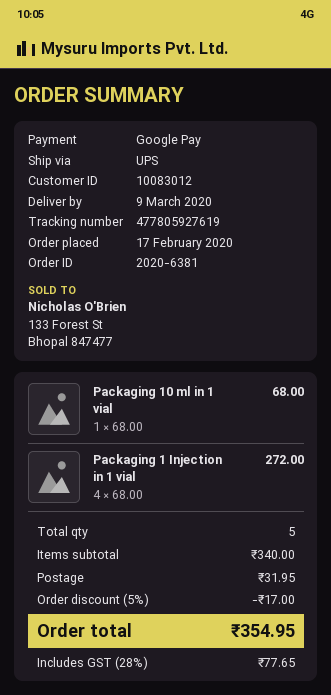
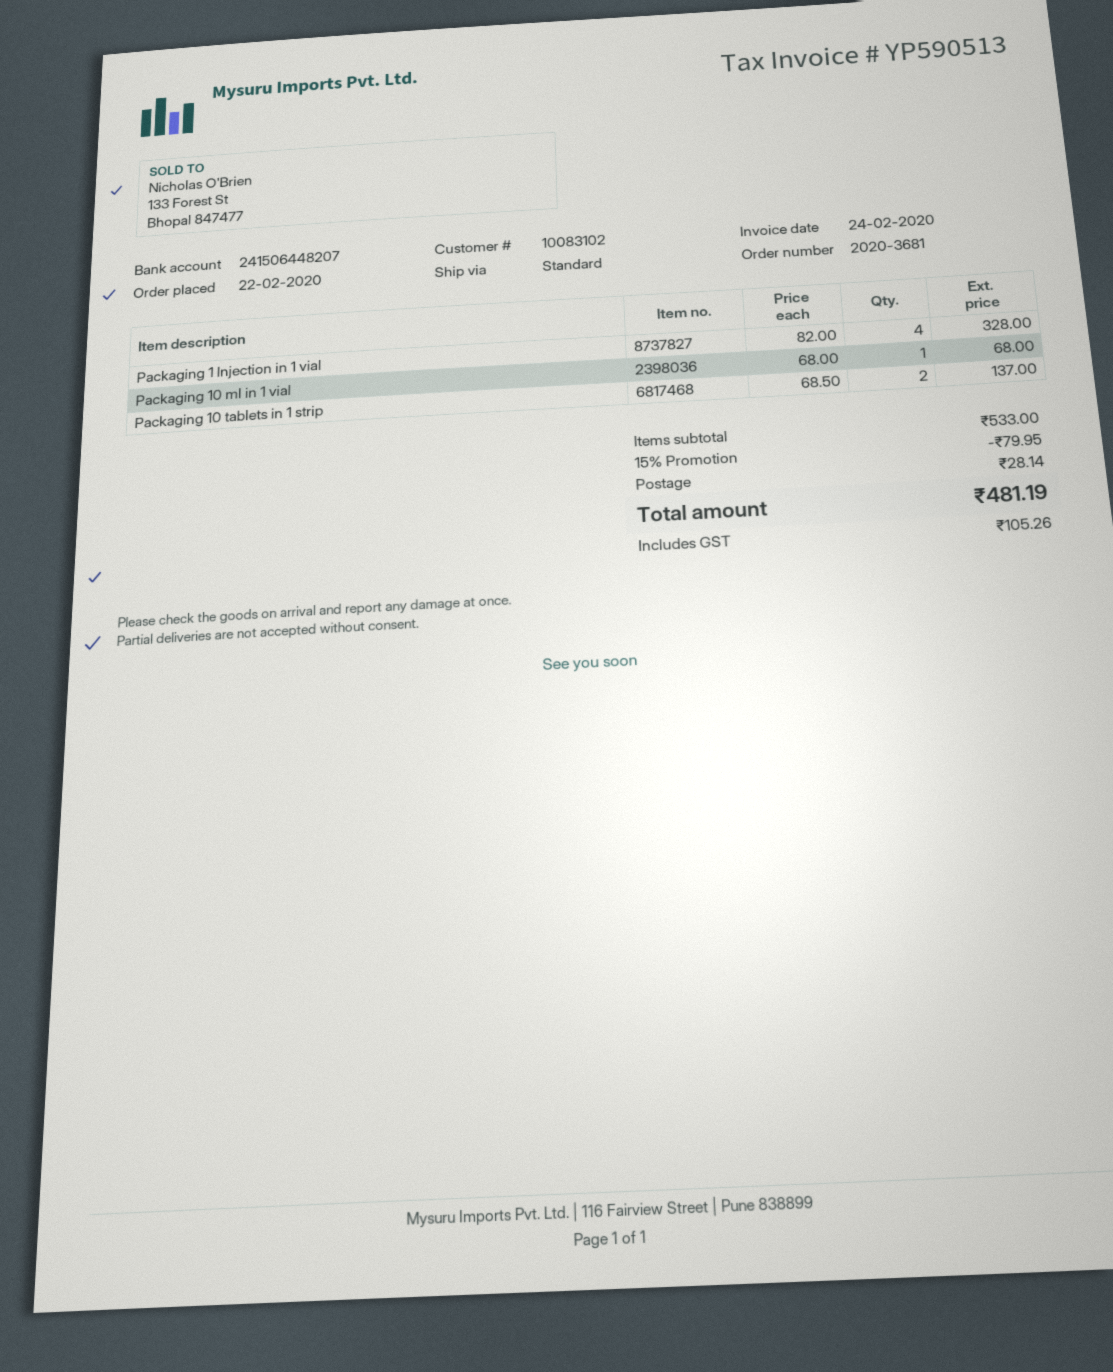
order number: 2020-6381 -> 2020-3681
order date: 2020-02-17 -> 2020-02-22
customer number: 10083012 -> 10083102
shipping method: UPS -> standard
Packaging 1 Injection in 1 vial: 4 x 68.00 = 272.00 -> 4 x 82.00 = 328.00
Packaging 10 tablets in 1 strip: none -> 2 x 68.50 = 137.00
subtotal: 340.00 -> 533.00
discount: 5% = 17.00 -> 15% = 79.95
shipping: 31.95 -> 28.14
tax: 77.65 -> 105.26
total: 354.95 -> 481.19

